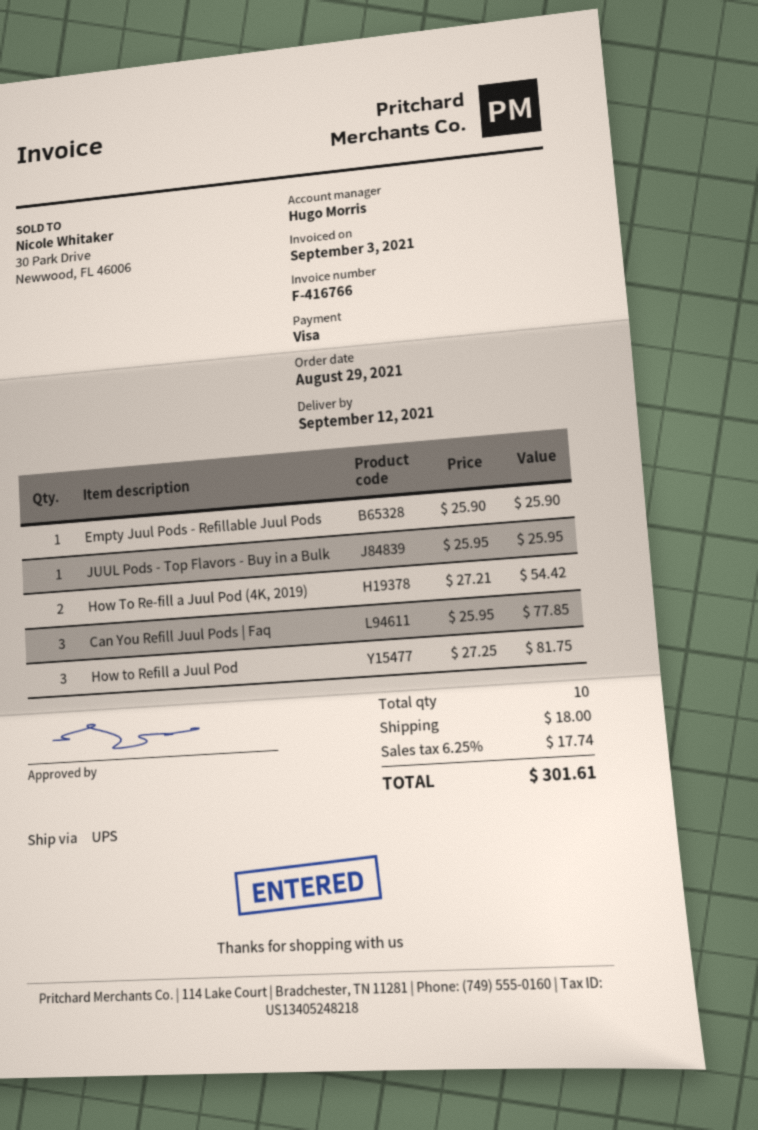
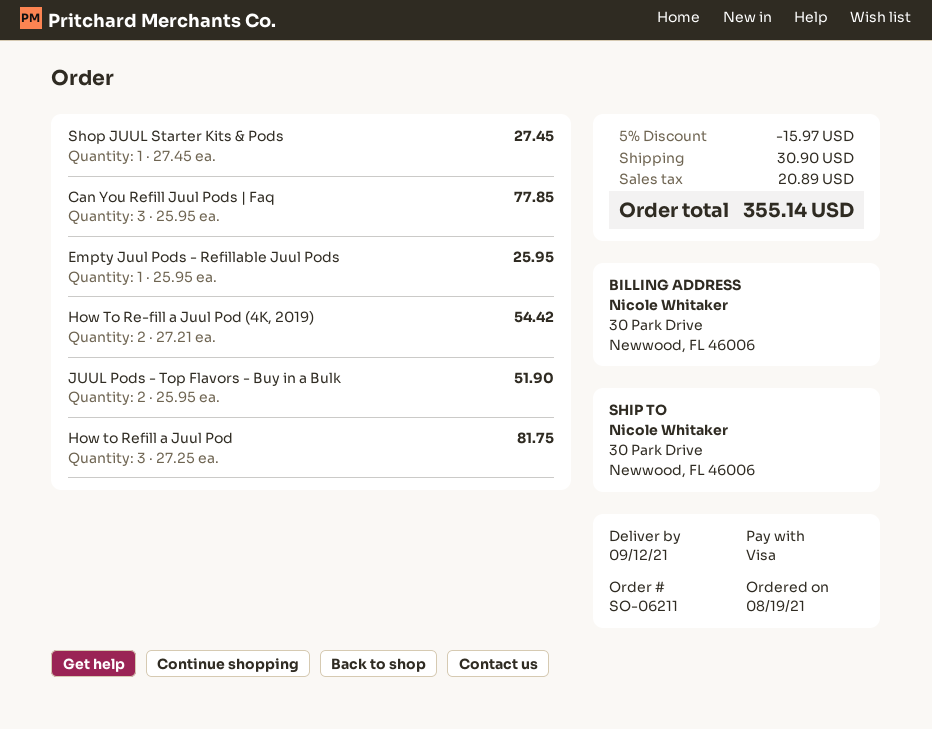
order date: 2021-08-29 -> 2021-08-19
Empty Juul Pods - Refillable Juul Pods: 1 x 25.90 = 25.90 -> 1 x 25.95 = 25.95
JUUL Pods - Top Flavors - Buy in a Bulk: 1 x 25.95 = 25.95 -> 2 x 25.95 = 51.90
Shop JUUL Starter Kits & Pods: none -> 1 x 27.45 = 27.45
discount: none -> 5% = 15.97
shipping: 18.00 -> 30.90
tax: 17.74 -> 20.89
total: 301.61 -> 355.14

